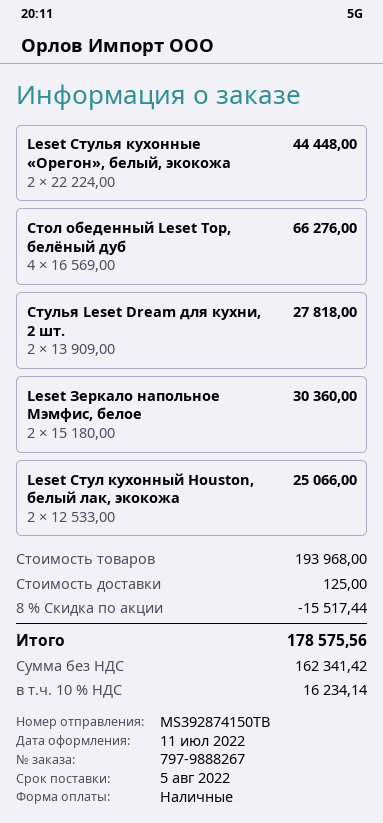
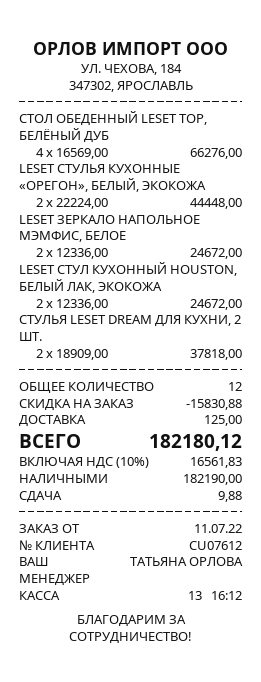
Стулья Leset Dream для кухни, 2 шт.: 2 x 13909.00 = 27818.00 -> 2 x 18909.00 = 37818.00
Leset Зеркало напольное Мэмфис, белое: 2 x 15180.00 = 30360.00 -> 2 x 12336.00 = 24672.00
Leset Стул кухонный Houston, белый лак, экокожа: 2 x 12533.00 = 25066.00 -> 2 x 12336.00 = 24672.00
discount: 15517.44 -> 15830.88
tax: 10% = 16234.14 -> 10% = 16561.83
total: 178575.56 -> 182180.12

